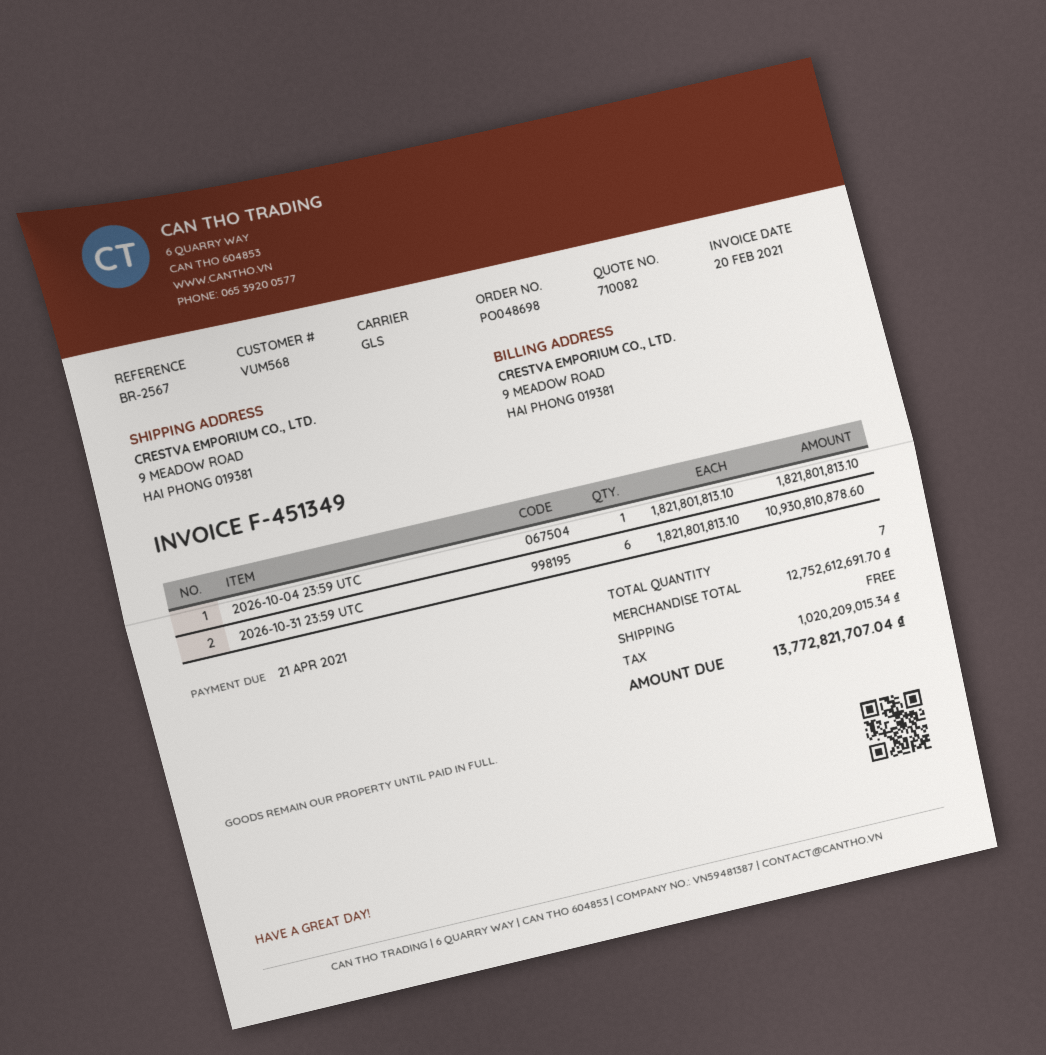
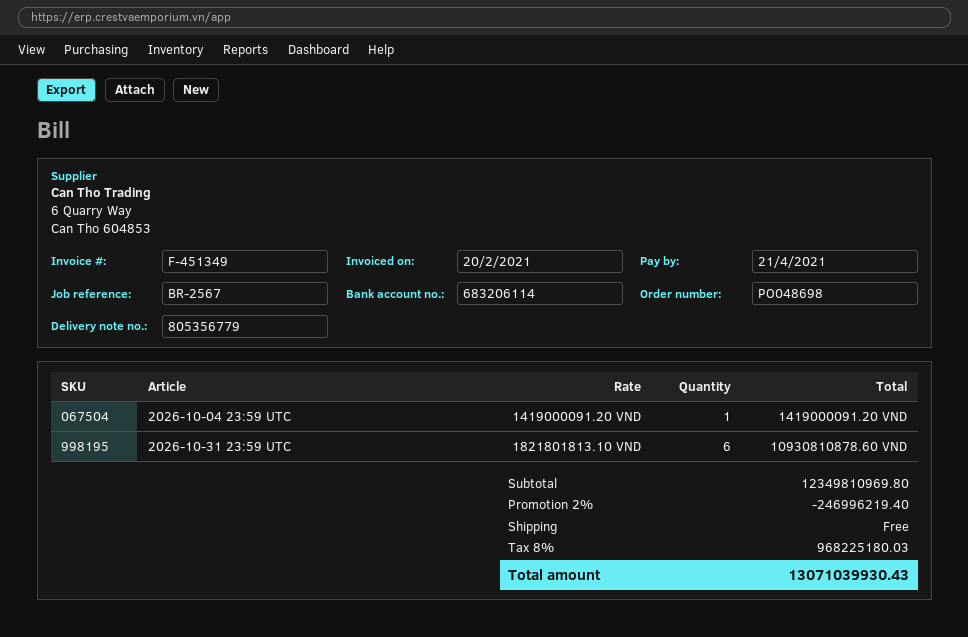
2026-10-04 23:59 UTC: 1 x 1821801813.10 = 1821801813.10 -> 1 x 1419000091.20 = 1419000091.20
subtotal: 12752612691.70 -> 12349810969.80
discount: none -> 2% = 246996219.40
tax: 1020209015.34 -> 968225180.03
total: 13772821707.04 -> 13071039930.43

